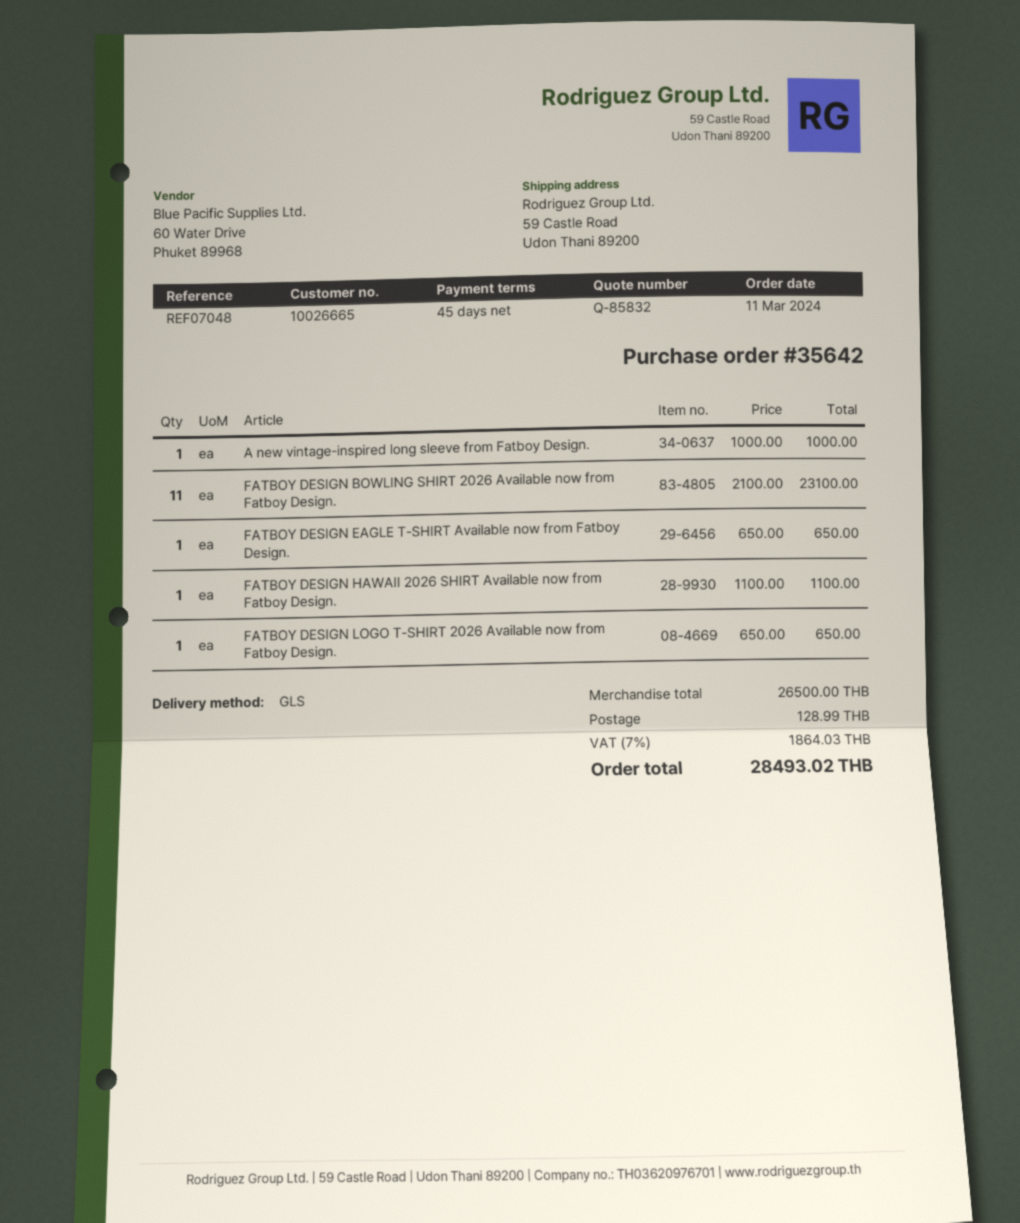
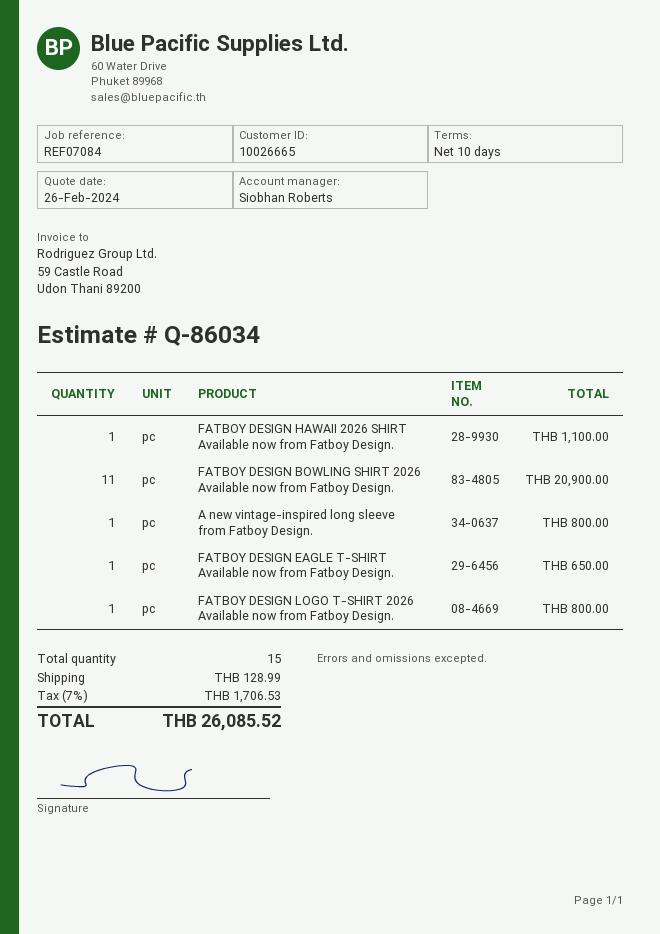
quote number: Q-85832 -> Q-86034
payment terms: 45 days -> 10 days
reference: REF07048 -> REF07084
A new vintage-inspired long sleeve from Fatboy Design.: 1 for 1000.00 -> 1 for 800.00
FATBOY DESIGN BOWLING SHIRT 2026 Available now from Fatboy Design.: 11 for 23100.00 -> 11 for 20900.00
FATBOY DESIGN LOGO T-SHIRT 2026 Available now from Fatboy Design.: 1 for 650.00 -> 1 for 800.00
tax: 7% = 1864.03 -> 7% = 1706.53
total: 28493.02 -> 26085.52

